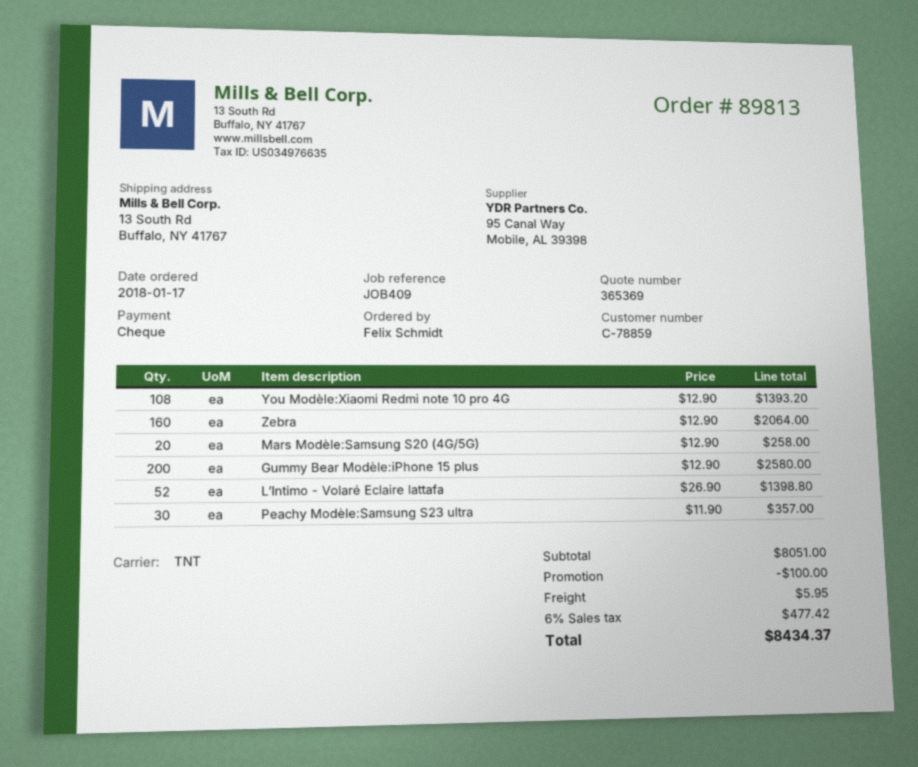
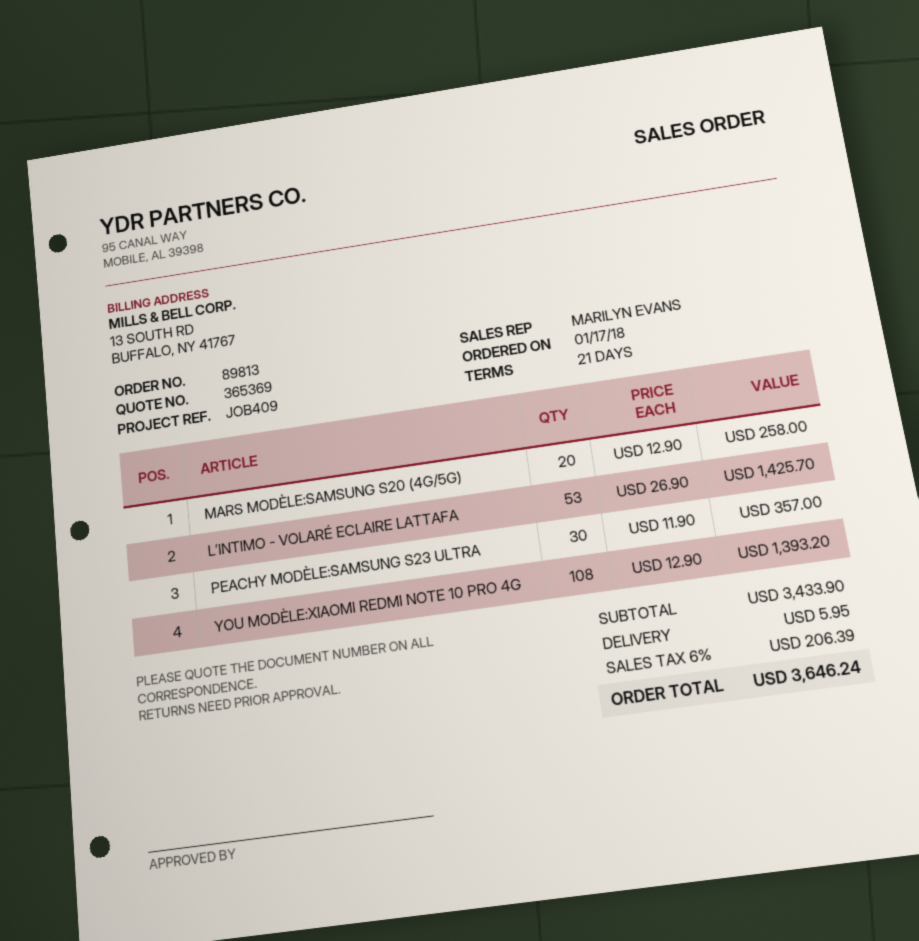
Zebra: 160 x 12.90 = 2064.00 -> none
Gummy Bear Modèle:iPhone 15 plus: 200 x 12.90 = 2580.00 -> none
L’Intimo - Volaré Eclaire lattafa: 52 x 26.90 = 1398.80 -> 53 x 26.90 = 1425.70
subtotal: 8051.00 -> 3433.90
discount: 100.00 -> none
tax: 6% = 477.42 -> 6% = 206.39
total: 8434.37 -> 3646.24

